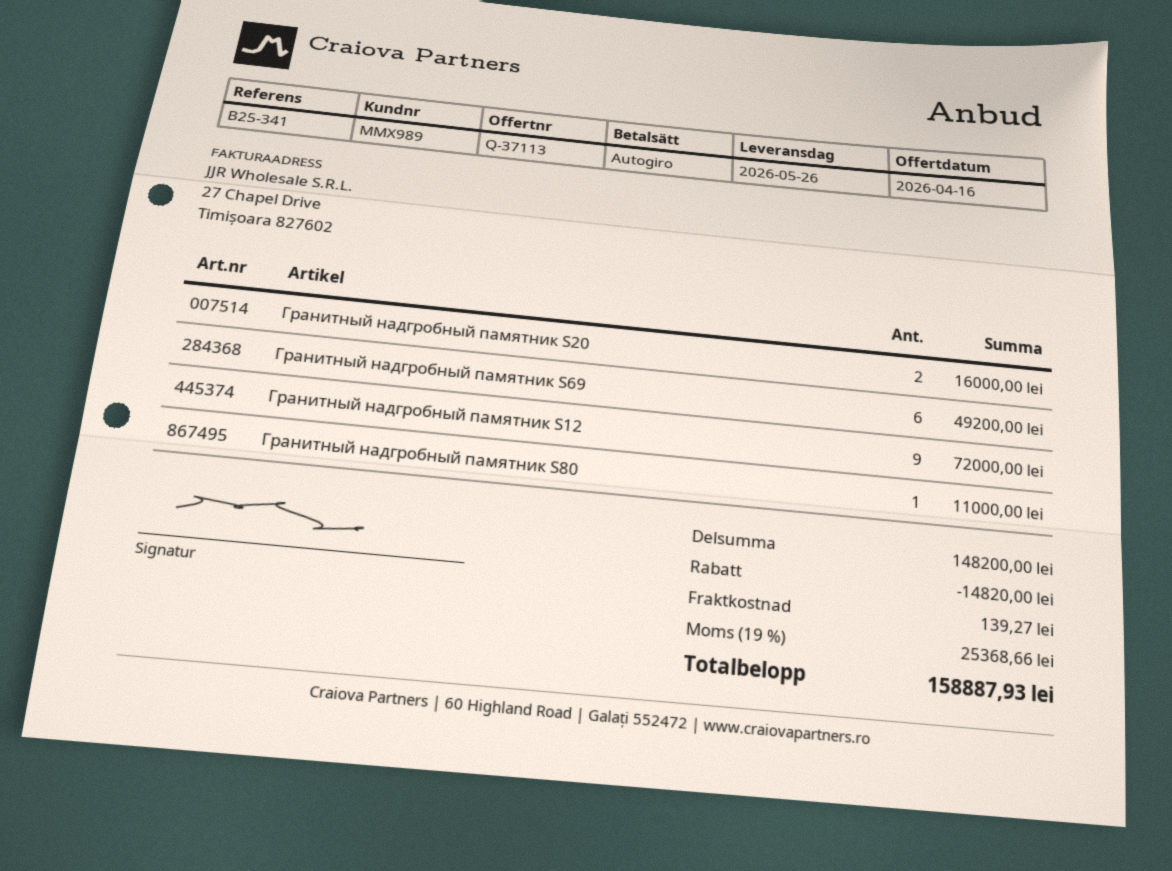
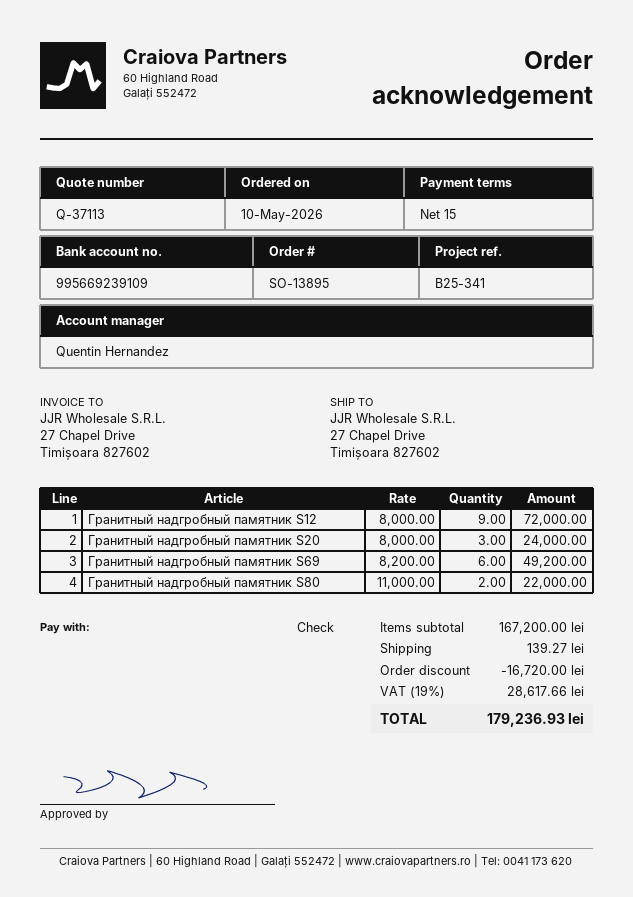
payment method: direct debit -> cheque
Гранитный надгробный памятник S20: 2 for 16000.00 -> 3 for 24000.00
Гранитный надгробный памятник S80: 1 for 11000.00 -> 2 for 22000.00
subtotal: 148200.00 -> 167200.00
discount: 14820.00 -> 16720.00
tax: 19% = 25368.66 -> 19% = 28617.66
total: 158887.93 -> 179236.93

